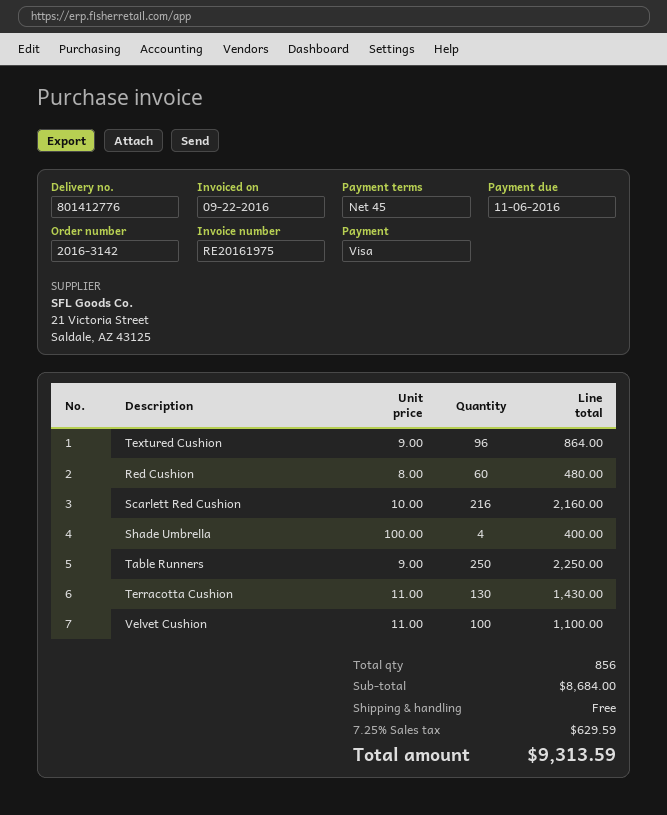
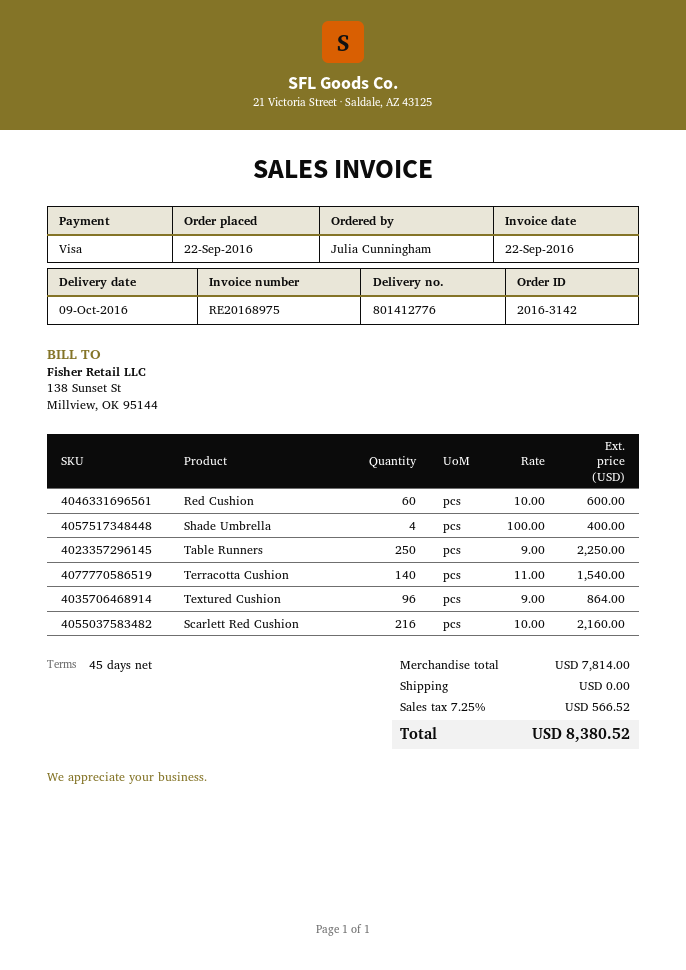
invoice number: RE20161975 -> RE20168975
Red Cushion: 60 x 8.00 = 480.00 -> 60 x 10.00 = 600.00
Terracotta Cushion: 130 x 11.00 = 1430.00 -> 140 x 11.00 = 1540.00
Velvet Cushion: 100 x 11.00 = 1100.00 -> none
subtotal: 8684.00 -> 7814.00
tax: 7.25% = 629.59 -> 7.25% = 566.52
total: 9313.59 -> 8380.52

